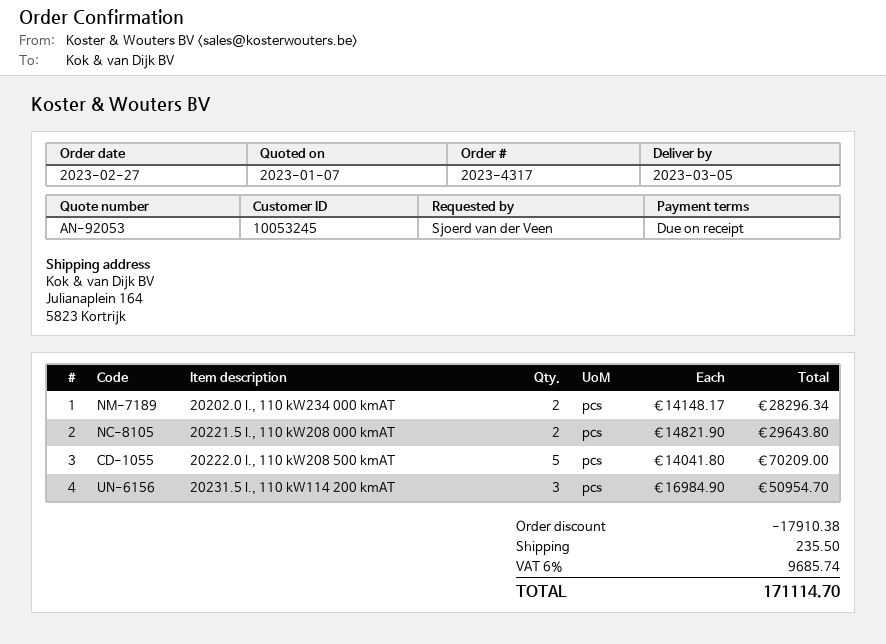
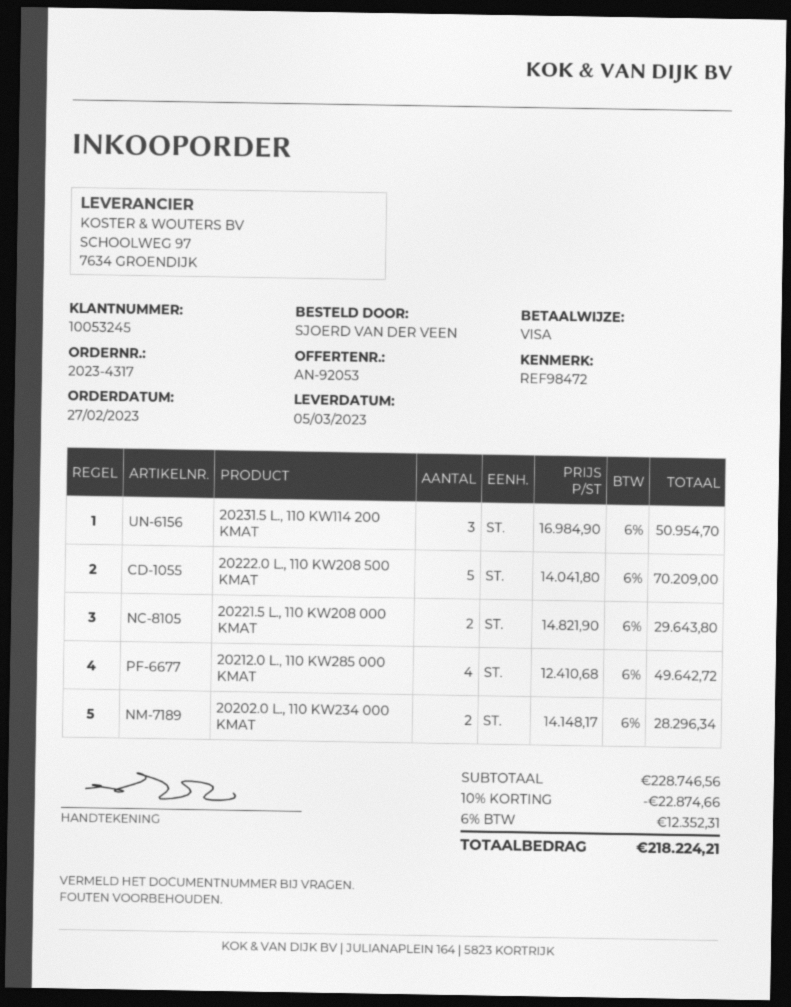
20212.0 L., 110 KW285 000 KMAT: none -> 4 x 12410.68 = 49642.72
discount: 17910.38 -> 22874.66
shipping: 235.50 -> none
tax: 6% = 9685.74 -> 6% = 12352.31
total: 171114.70 -> 218224.21

